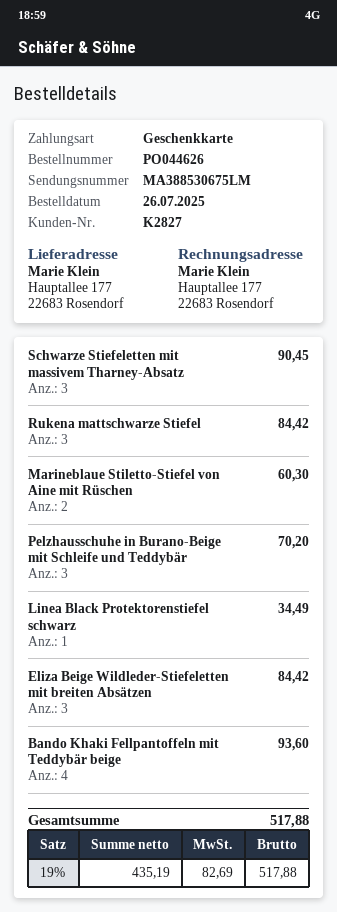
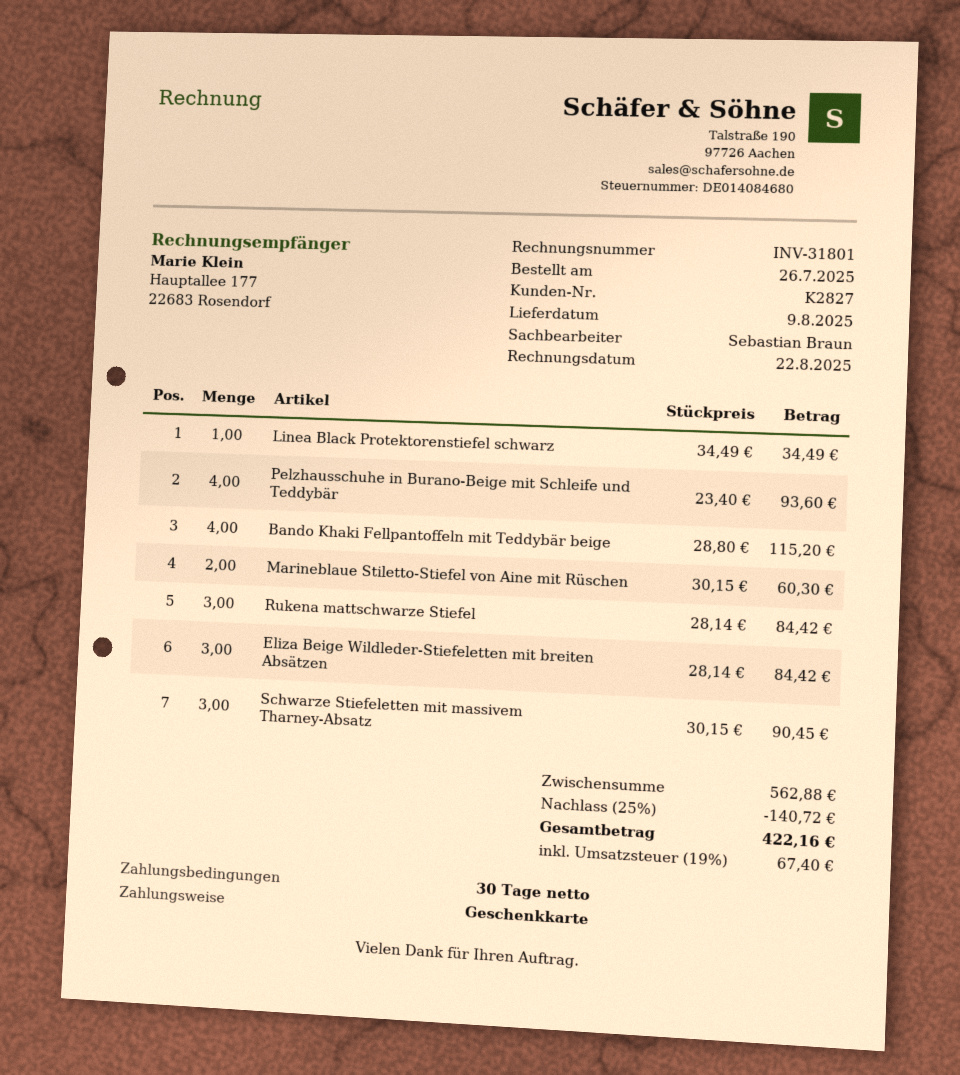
Pelzhausschuhe in Burano-Beige mit Schleife und Teddybär: 3 for 70.20 -> 4 for 93.60
Bando Khaki Fellpantoffeln mit Teddybär beige: 4 for 93.60 -> 4 for 115.20
discount: none -> 25% = 140.72
tax: 19% = 82.69 -> 19% = 67.40
total: 517.88 -> 422.16

